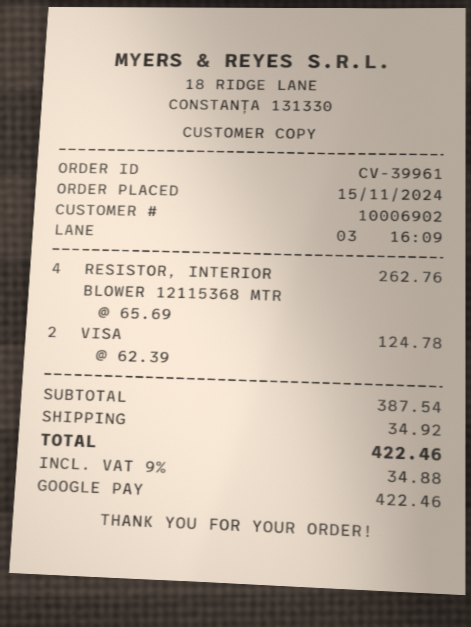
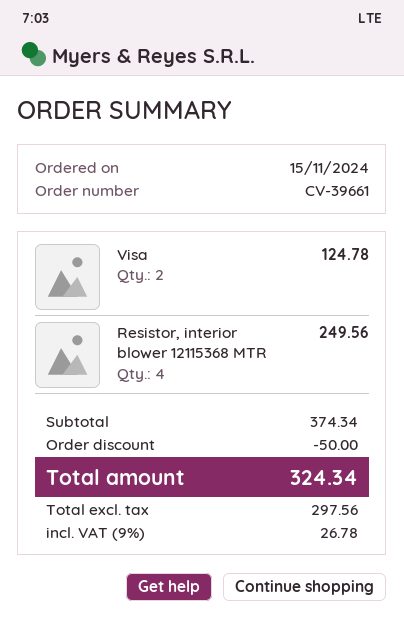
order number: CV-39961 -> CV-39661
RESISTOR, INTERIOR BLOWER 12115368 MTR: 4 for 262.76 -> 4 for 249.56
subtotal: 387.54 -> 374.34
discount: none -> 50.00
shipping: 34.92 -> none
tax: 9% = 34.88 -> 9% = 26.78
total: 422.46 -> 324.34

